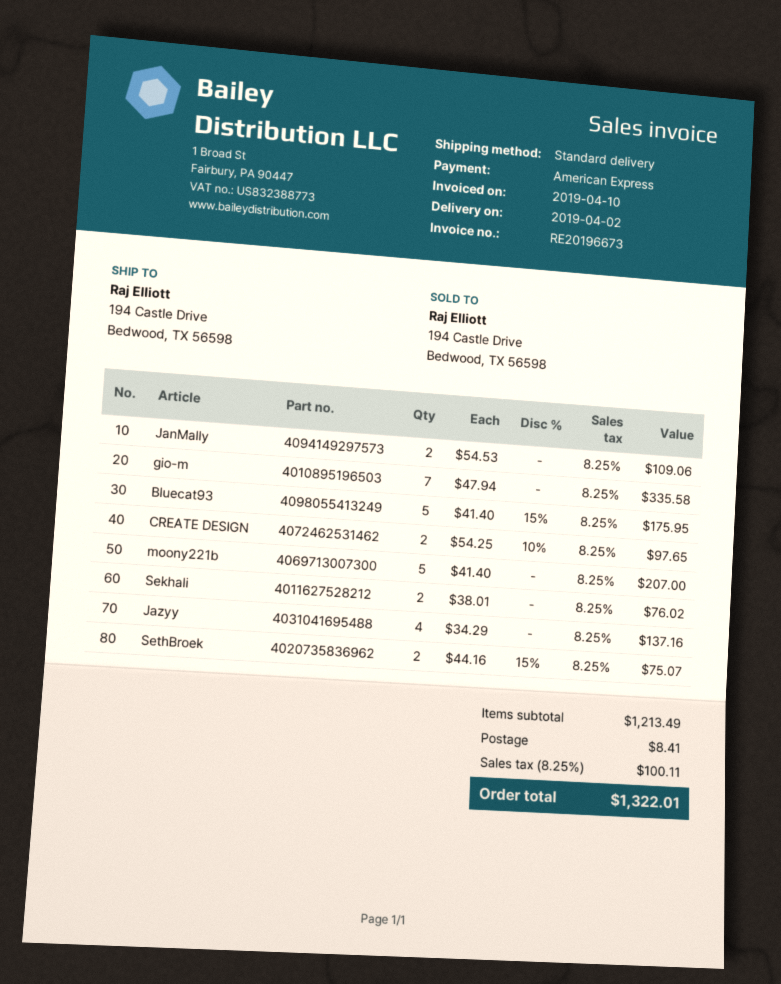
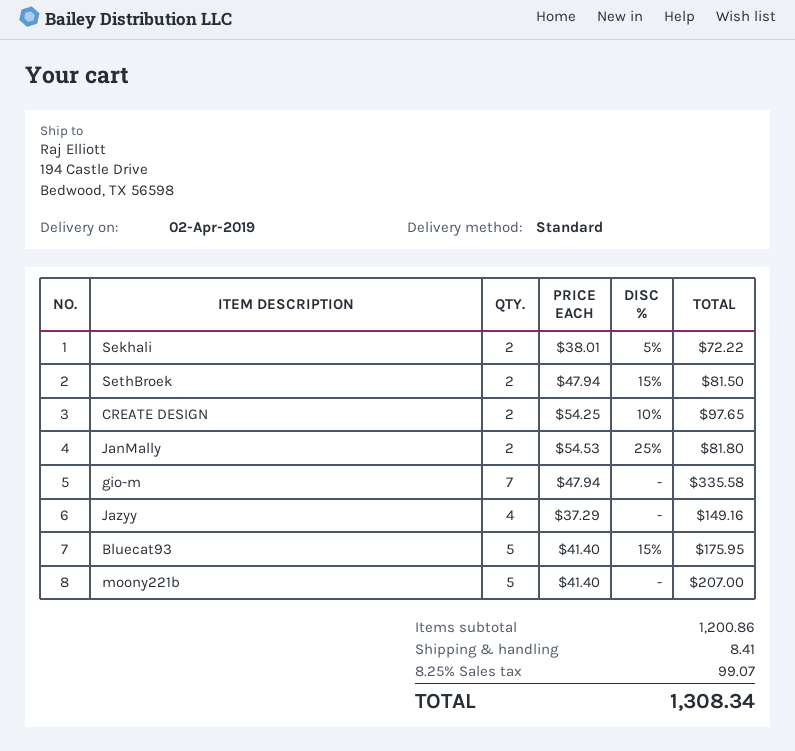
JanMally: 2 x 54.53 = 109.06 -> 2 x 54.53 - 25% = 81.80
Sekhali: 2 x 38.01 = 76.02 -> 2 x 38.01 - 5% = 72.22
Jazyy: 4 x 34.29 = 137.16 -> 4 x 37.29 = 149.16
SethBroek: 2 x 44.16 - 15% = 75.07 -> 2 x 47.94 - 15% = 81.50
subtotal: 1213.49 -> 1200.86
tax: 8.25% = 100.11 -> 8.25% = 99.07
total: 1322.01 -> 1308.34

